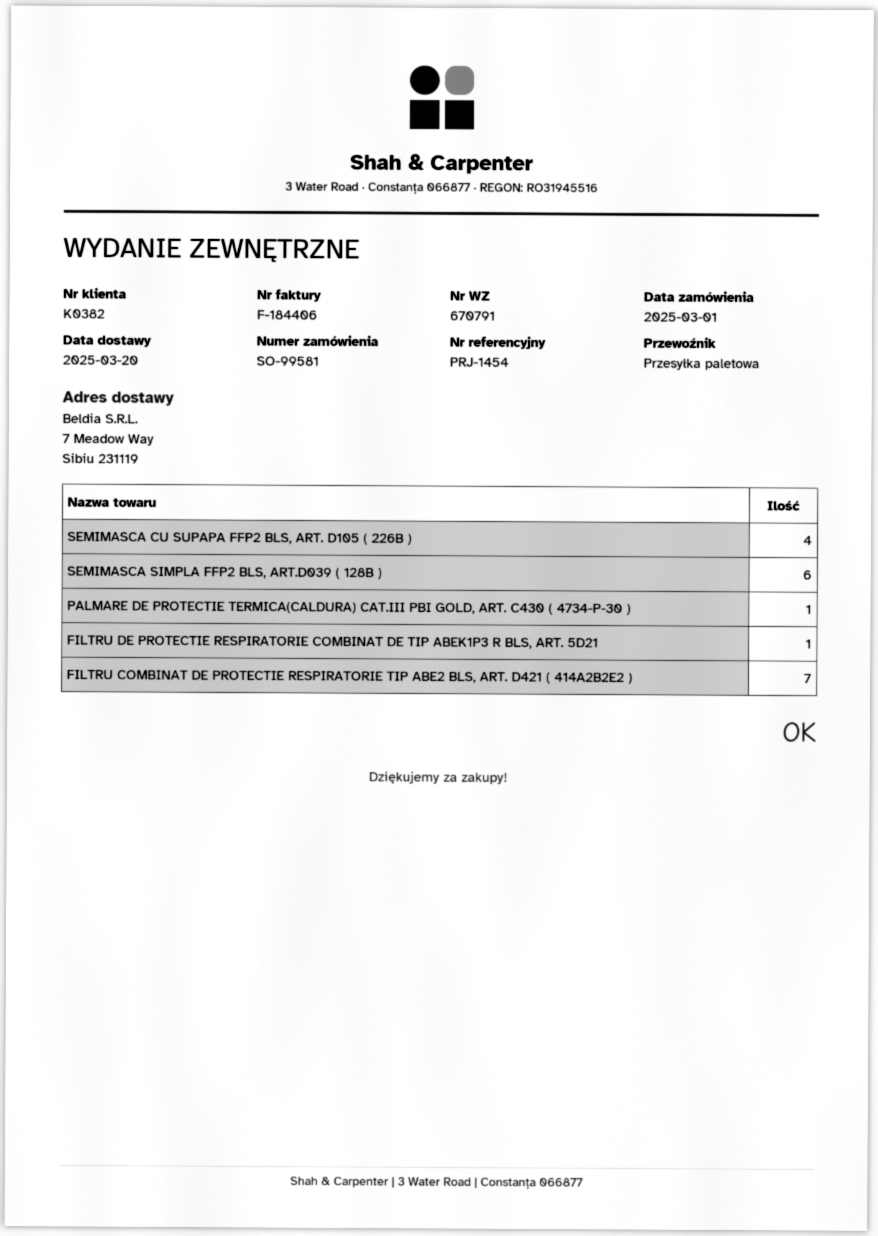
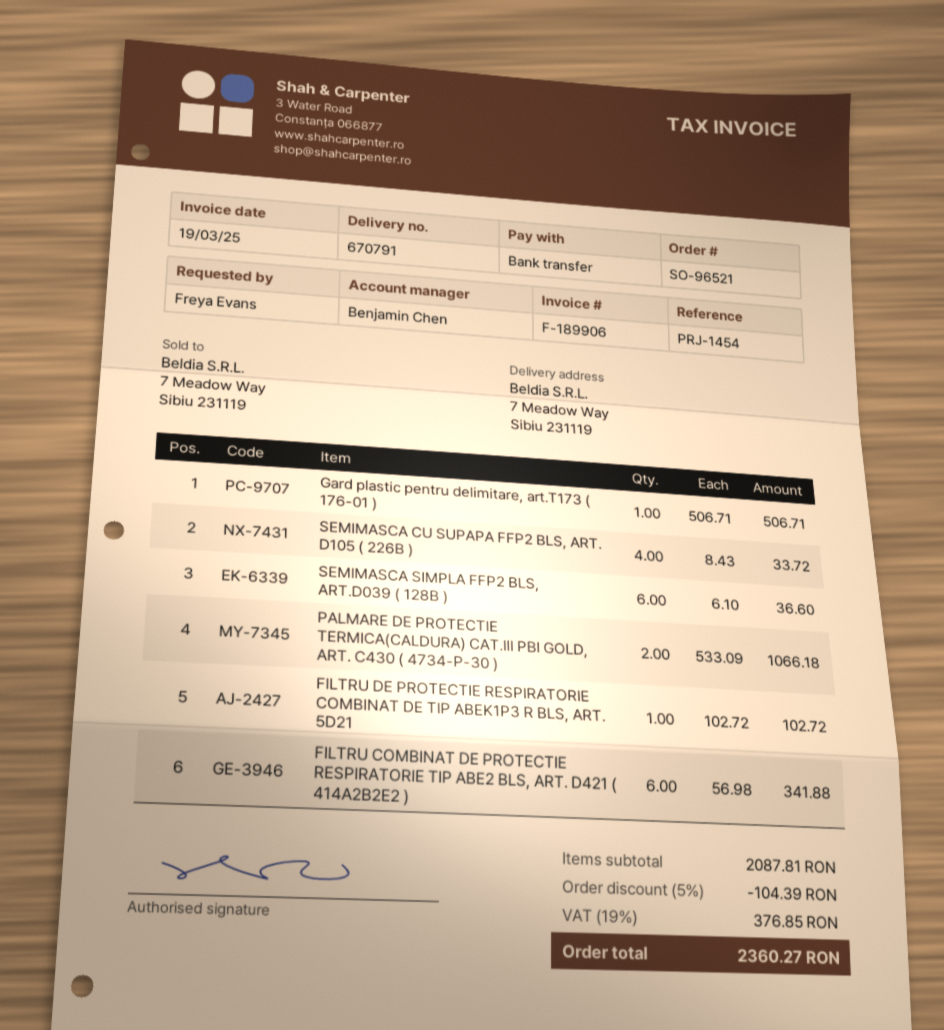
order number: SO-99581 -> SO-96521
invoice number: F-184406 -> F-189906
PALMARE DE PROTECTIE TERMICA(CALDURA) CAT.III PBI GOLD, ART. C430 ( 4734-P-30 ): 1 -> 2
FILTRU COMBINAT DE PROTECTIE RESPIRATORIE TIP ABE2 BLS, ART. D421 ( 414A2B2E2 ): 7 -> 6
Gard plastic pentru delimitare, art.T173 ( 176-01 ): none -> 1

